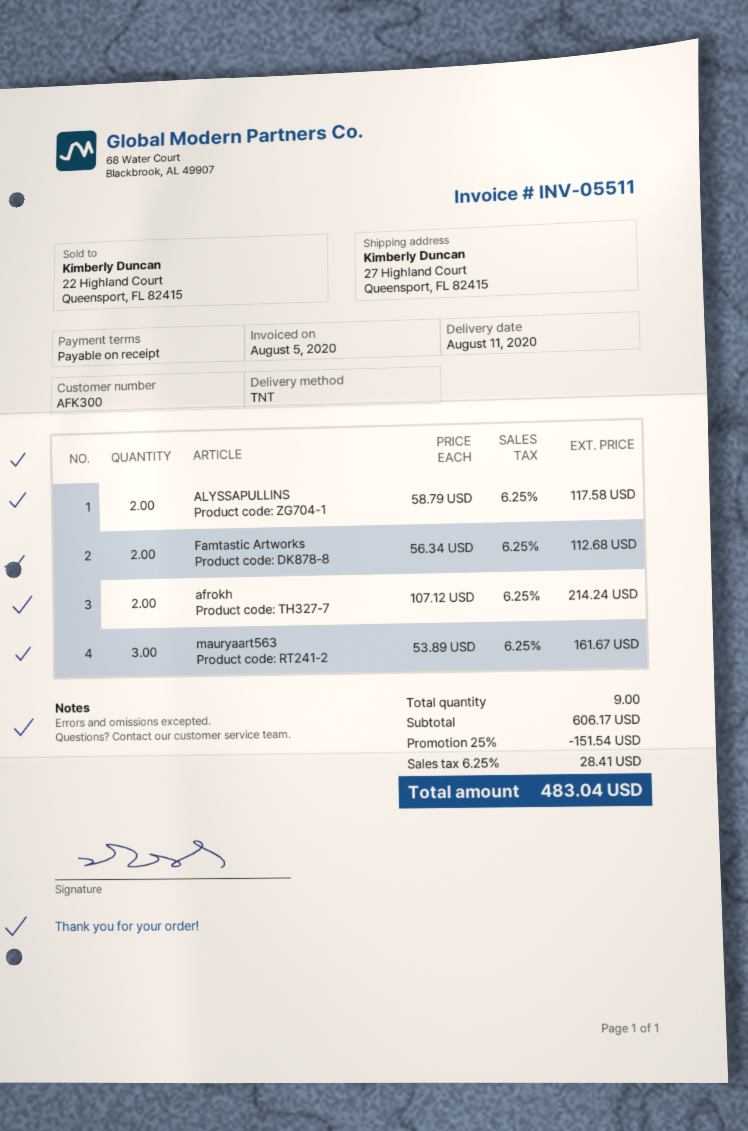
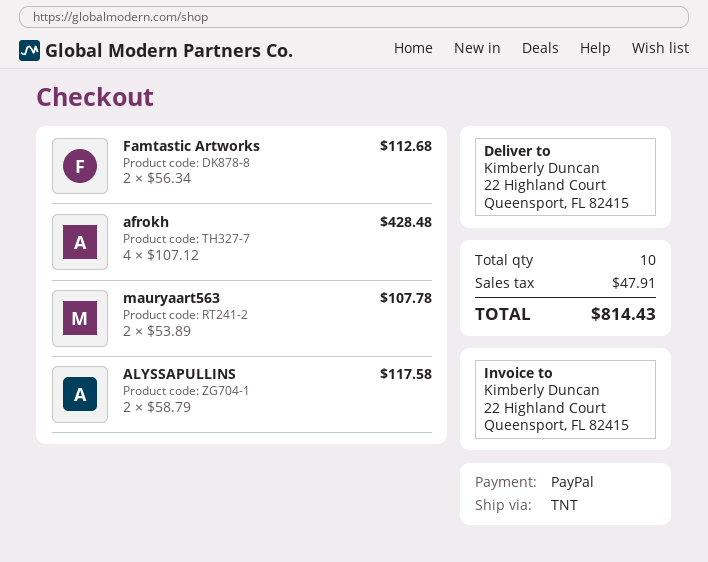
ship to: 27 Highland Court, Queensport, FL 82415 -> 22 Highland Court, Queensport, FL 82415
afrokh: 2 x 107.12 = 214.24 -> 4 x 107.12 = 428.48
mauryaart563: 3 x 53.89 = 161.67 -> 2 x 53.89 = 107.78
total quantity: 9 -> 10
discount: 25% = 151.54 -> none
tax: 28.41 -> 47.91
total: 483.04 -> 814.43

